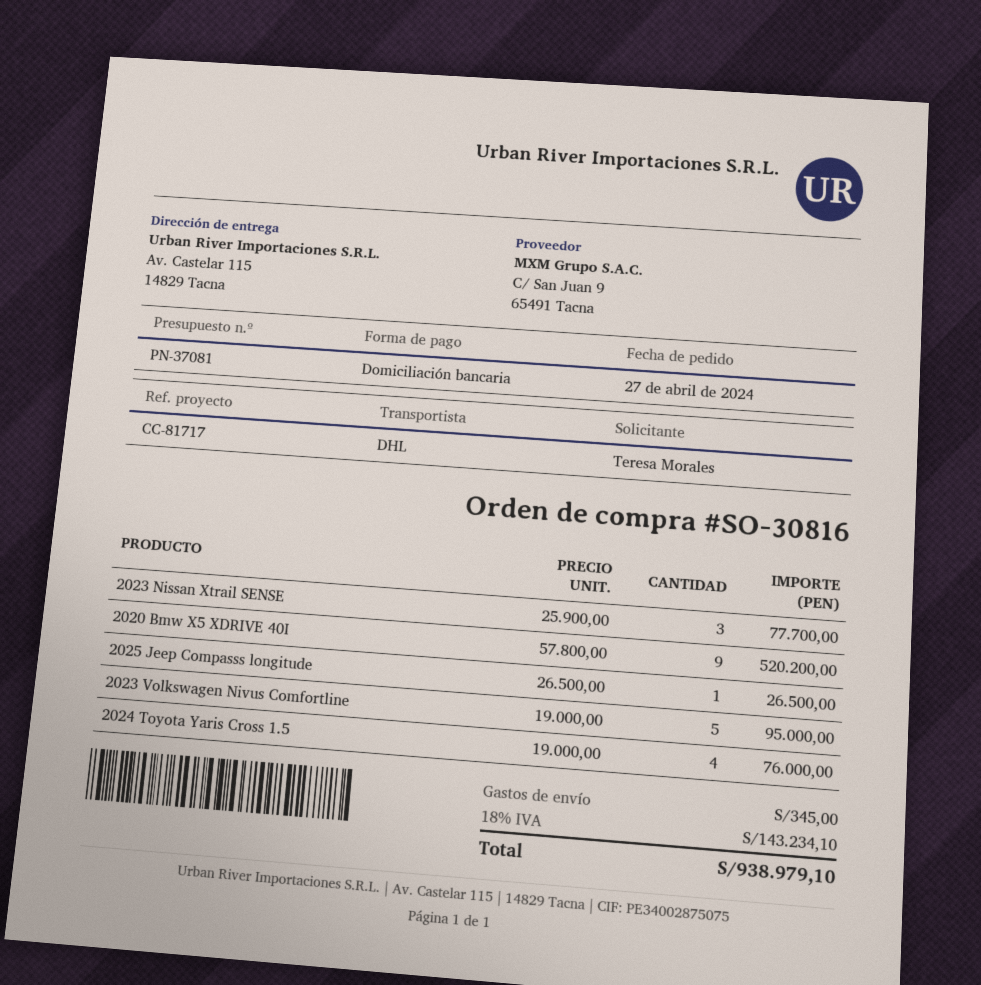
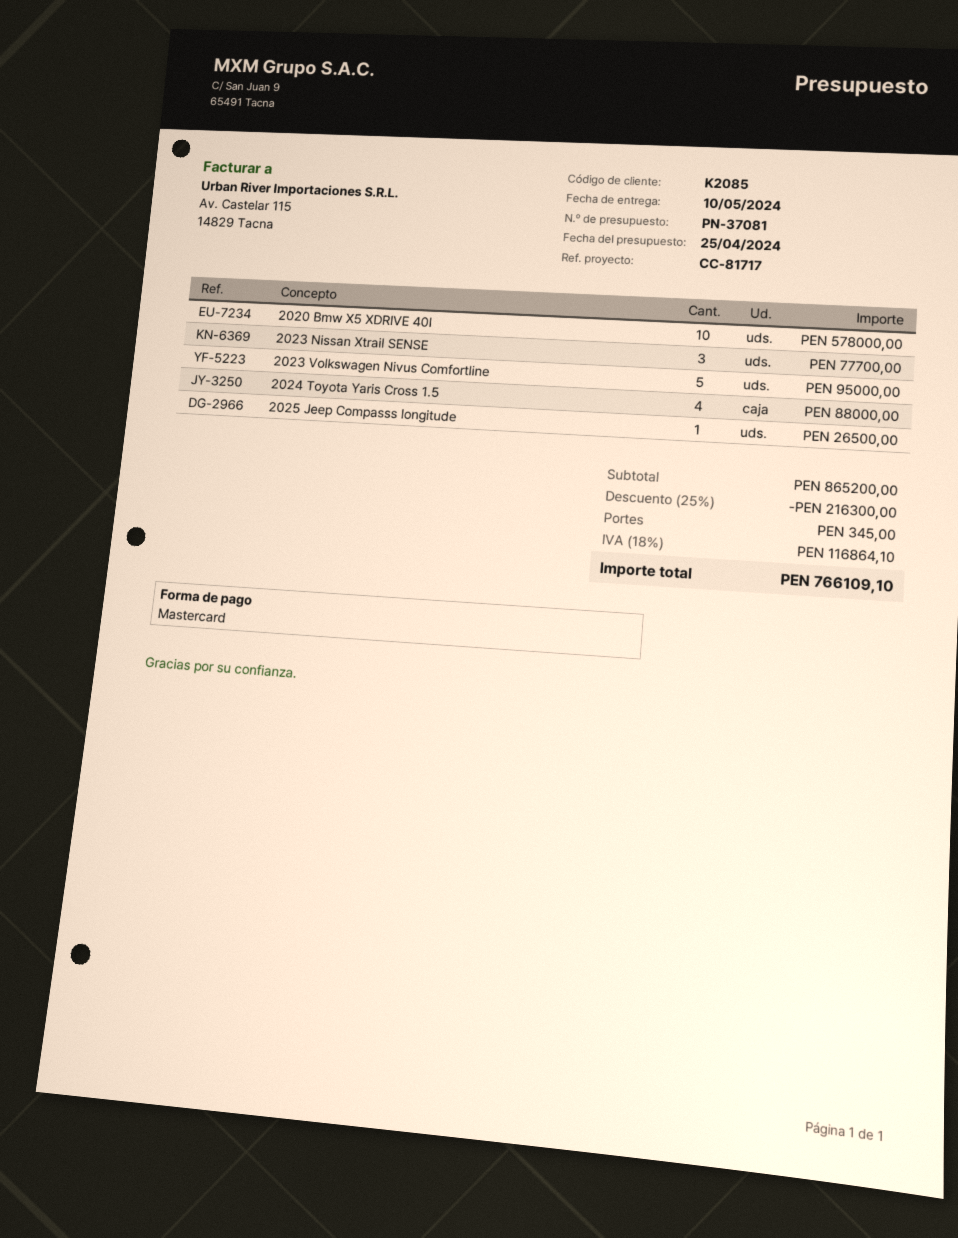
payment method: direct debit -> Mastercard
2020 Bmw X5 XDRIVE 40I: 9 for 520200.00 -> 10 for 578000.00
2024 Toyota Yaris Cross 1.5: 4 for 76000.00 -> 4 for 88000.00
discount: none -> 25% = 216300.00
tax: 18% = 143234.10 -> 18% = 116864.10
total: 938979.10 -> 766109.10

